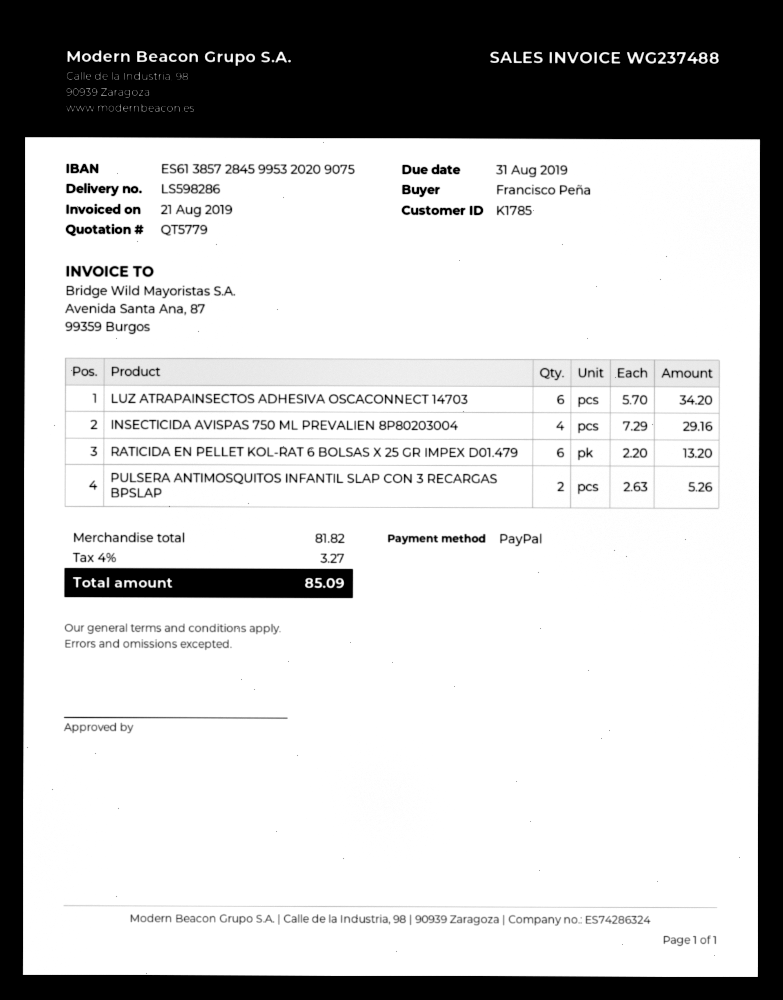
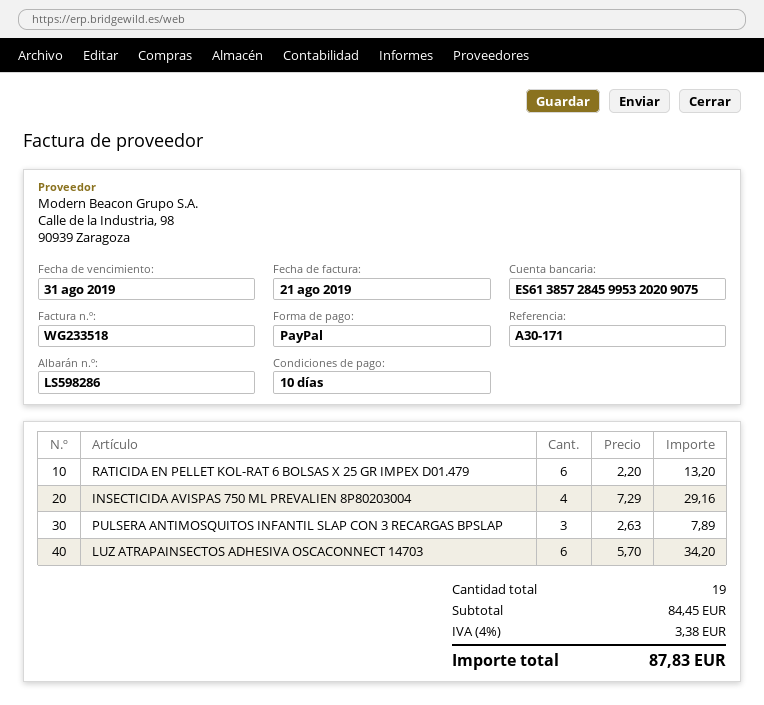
invoice number: WG237488 -> WG233518
PULSERA ANTIMOSQUITOS INFANTIL SLAP CON 3 RECARGAS BPSLAP: 2 x 2.63 = 5.26 -> 3 x 2.63 = 7.89
subtotal: 81.82 -> 84.45
tax: 4% = 3.27 -> 4% = 3.38
total: 85.09 -> 87.83

